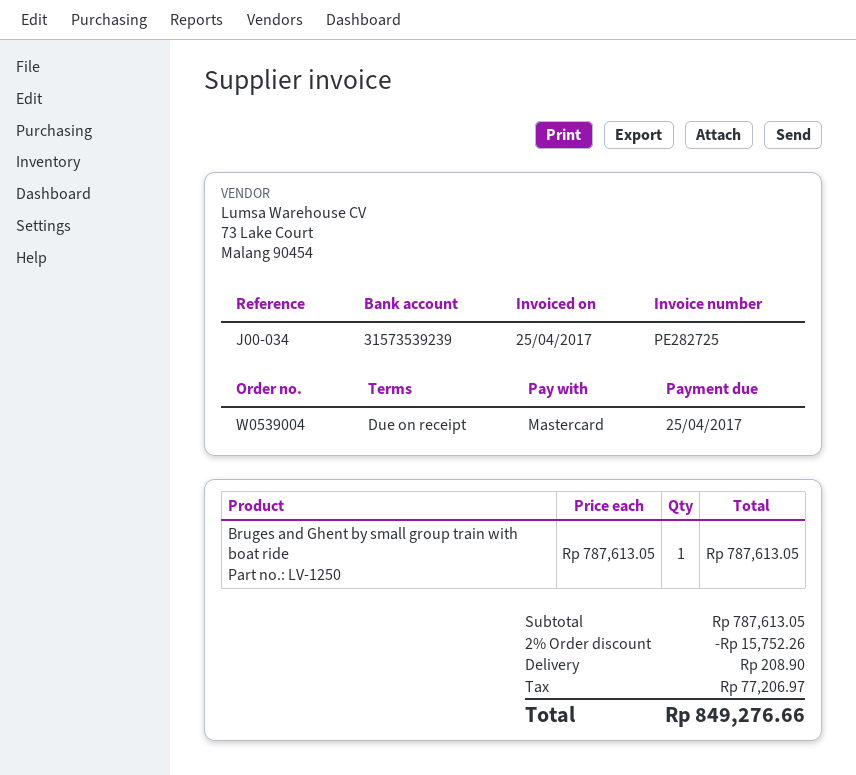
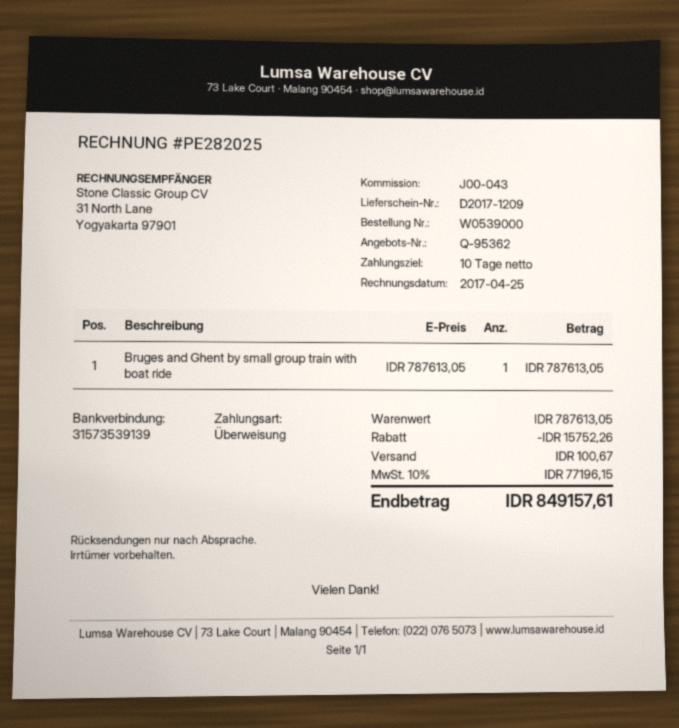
order number: W0539004 -> W0539000
invoice number: PE282725 -> PE282025
payment terms: on receipt -> 10 days
reference: J00-034 -> J00-043
payment method: Mastercard -> bank transfer
bank account: 31573539239 -> 31573539139
shipping: 208.90 -> 100.67
tax: 77206.97 -> 77196.15
total: 849276.66 -> 849157.61

